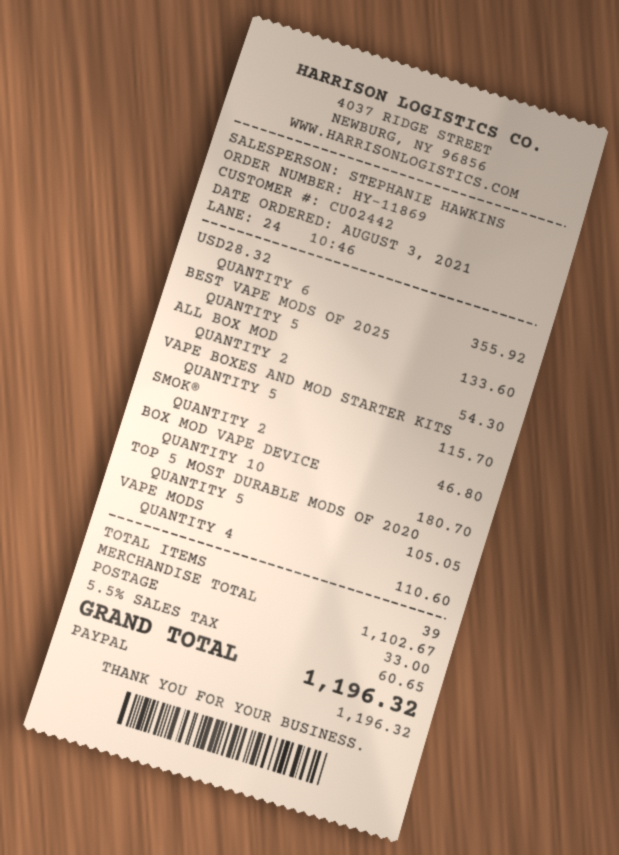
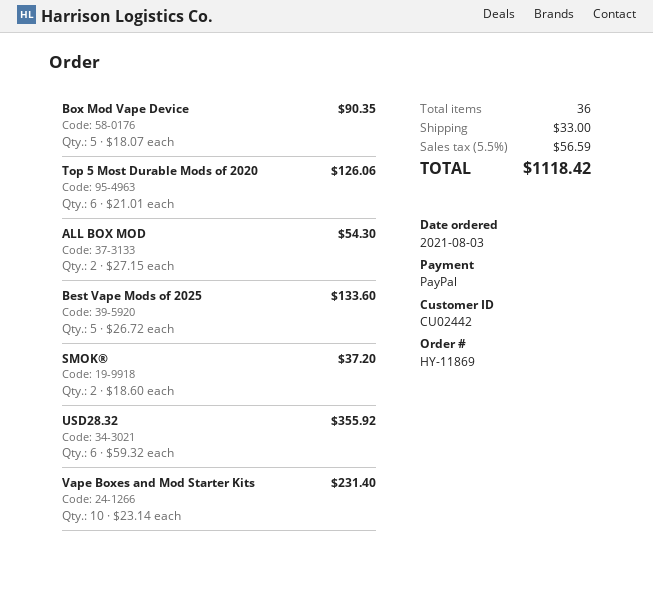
VAPE BOXES AND MOD STARTER KITS: 5 for 115.70 -> 10 for 231.40
SMOK®: 2 for 46.80 -> 2 for 37.20
BOX MOD VAPE DEVICE: 10 for 180.70 -> 5 for 90.35
TOP 5 MOST DURABLE MODS OF 2020: 5 for 105.05 -> 6 for 126.06
VAPE MODS: 4 for 110.60 -> none
total quantity: 39 -> 36
tax: 5.5% = 60.65 -> 5.5% = 56.59
total: 1196.32 -> 1118.42

